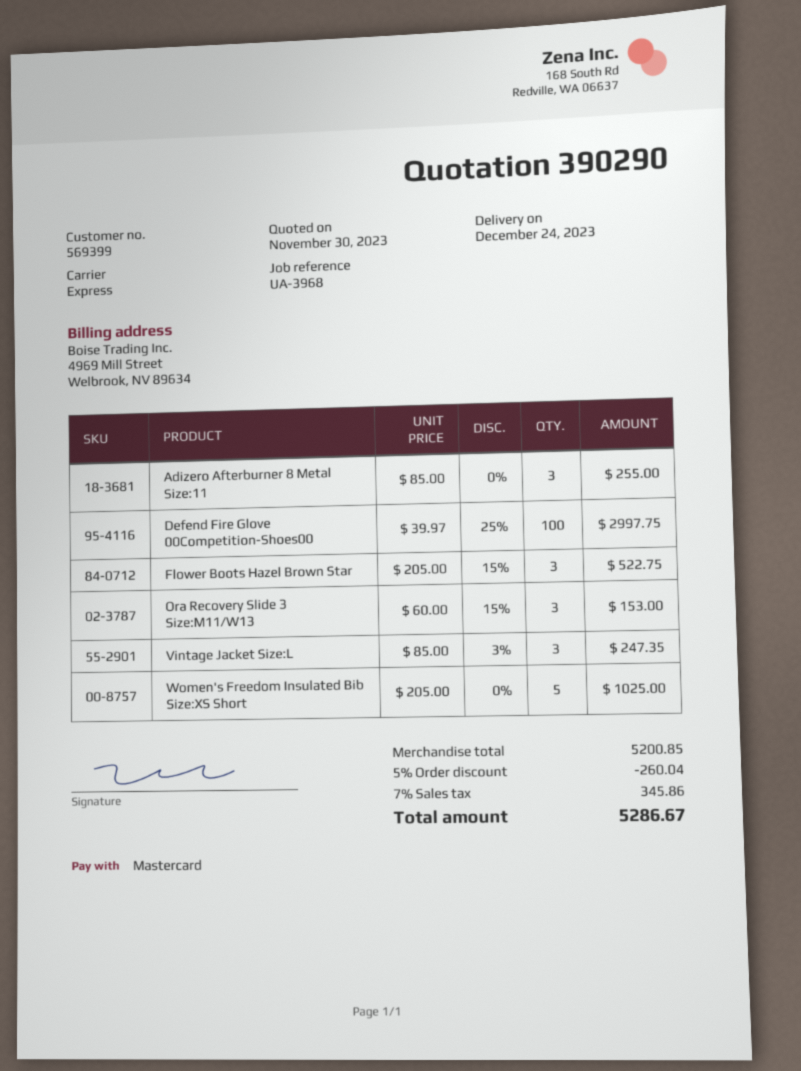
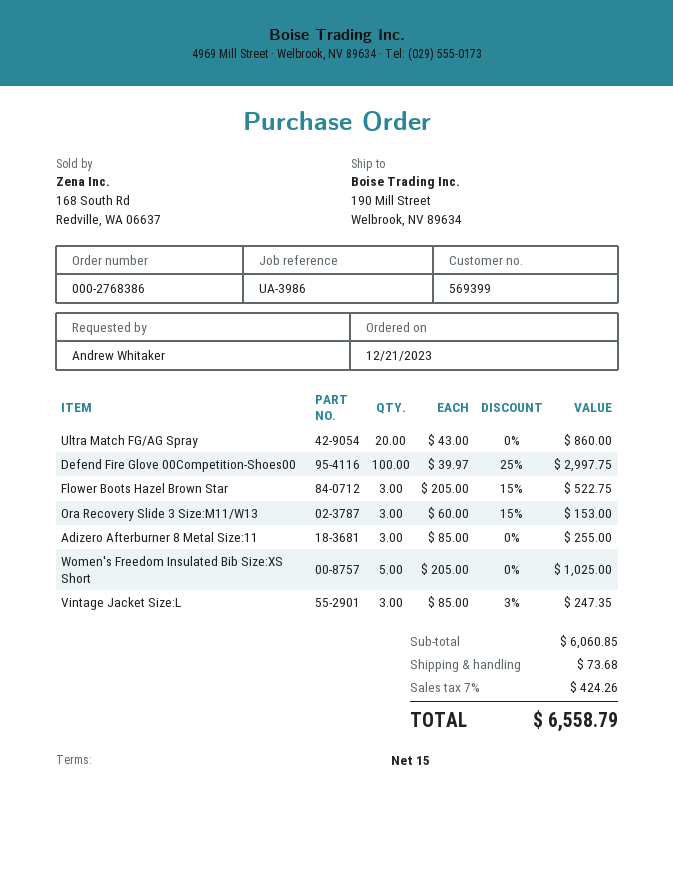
reference: UA-3968 -> UA-3986
Ultra Match FG/AG Spray: none -> 20 x 43.00 = 860.00
subtotal: 5200.85 -> 6060.85
discount: 5% = 260.04 -> none
shipping: none -> 73.68
tax: 7% = 345.86 -> 7% = 424.26
total: 5286.67 -> 6558.79

